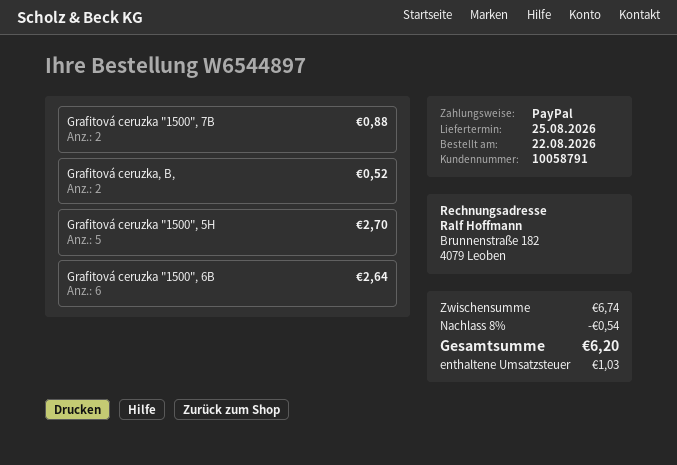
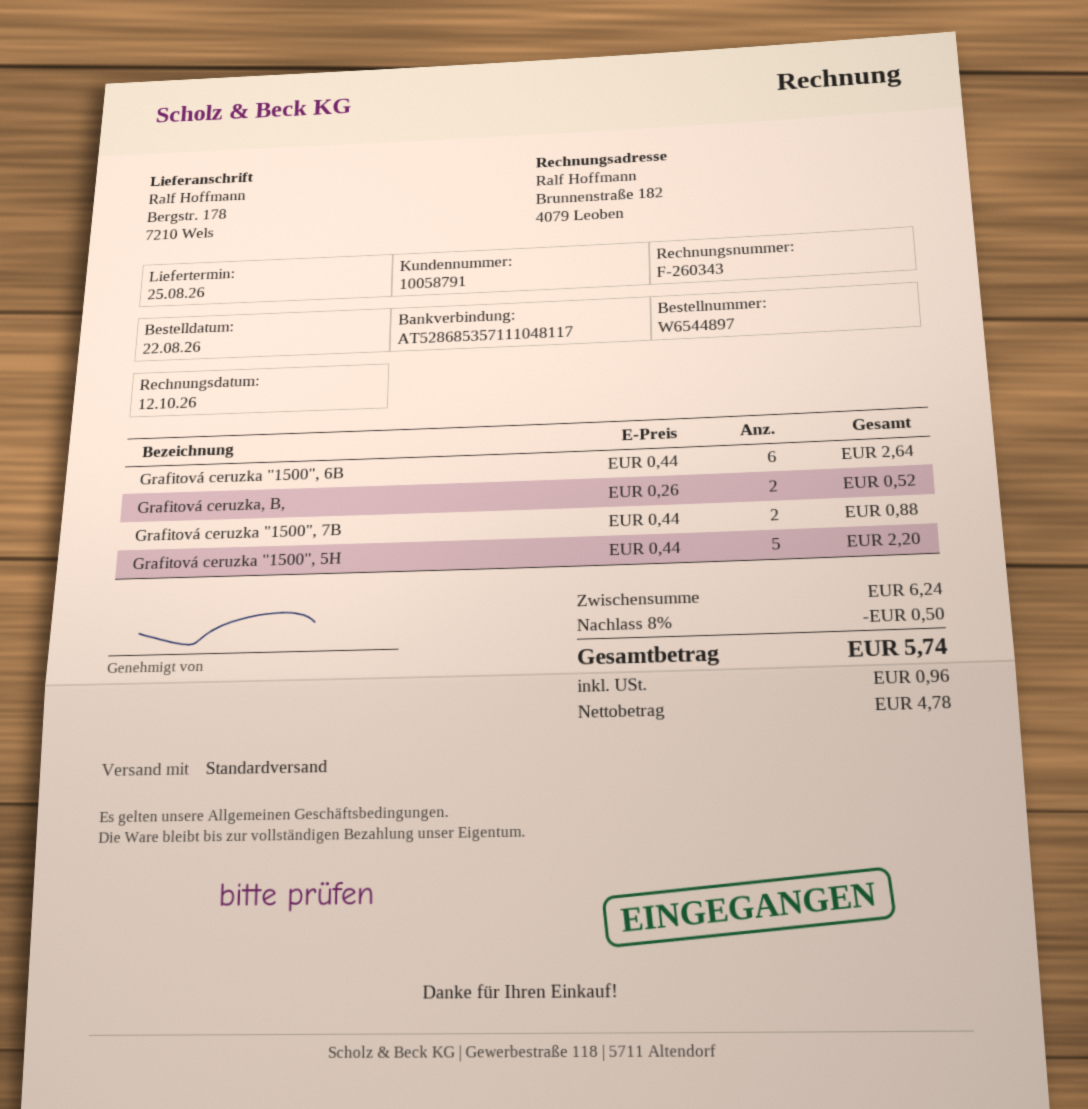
Grafitová ceruzka "1500", 5H: 5 for 2.70 -> 5 for 2.20
subtotal: 6.74 -> 6.24
discount: 8% = 0.54 -> 8% = 0.50
tax: 1.03 -> 0.96
total: 6.20 -> 5.74

